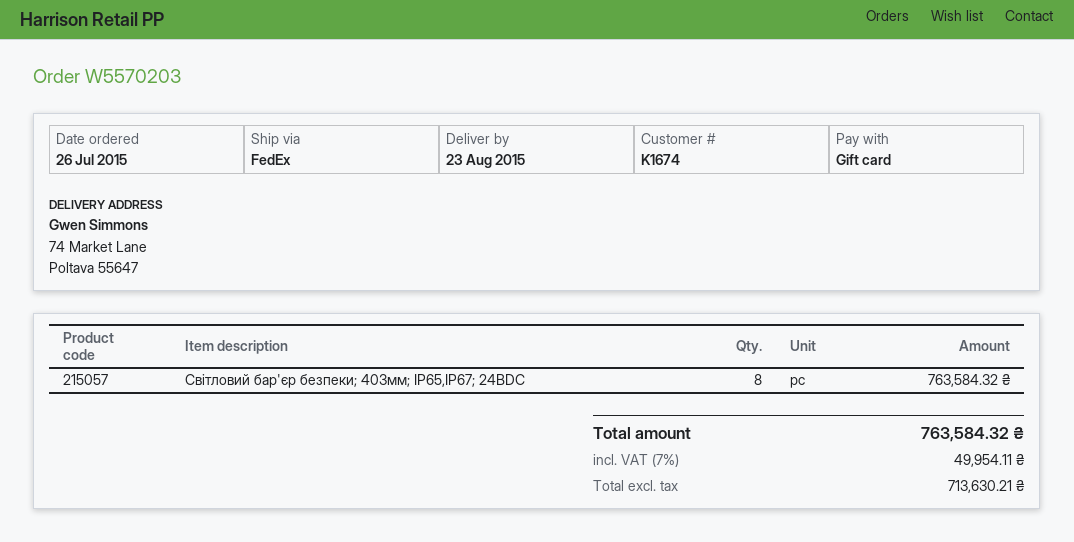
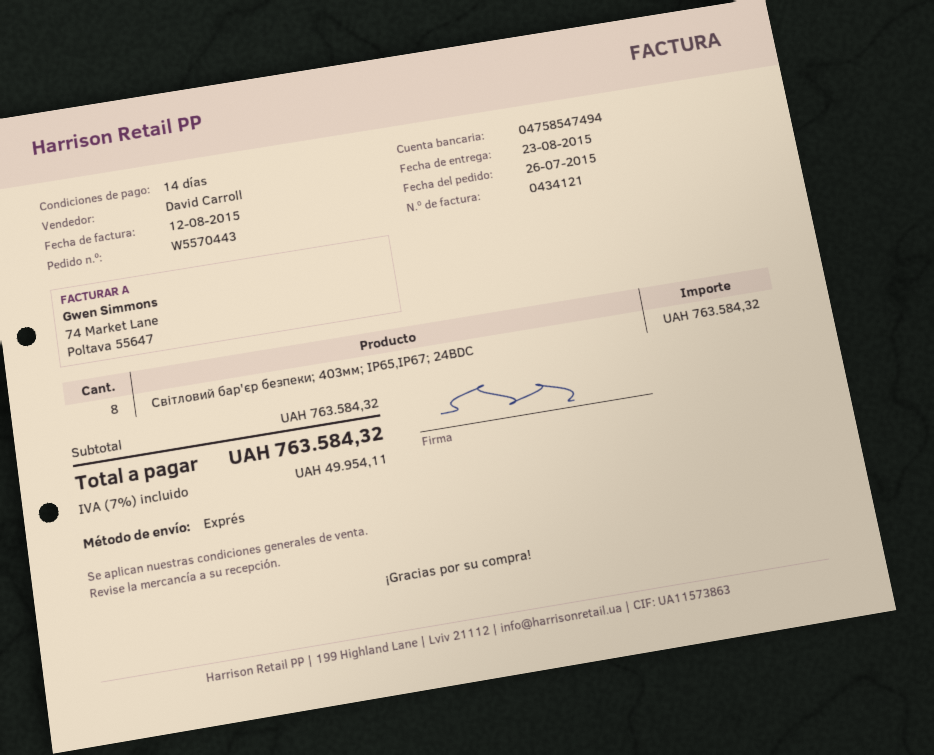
order number: W5570203 -> W5570443
shipping method: FedEx -> express

